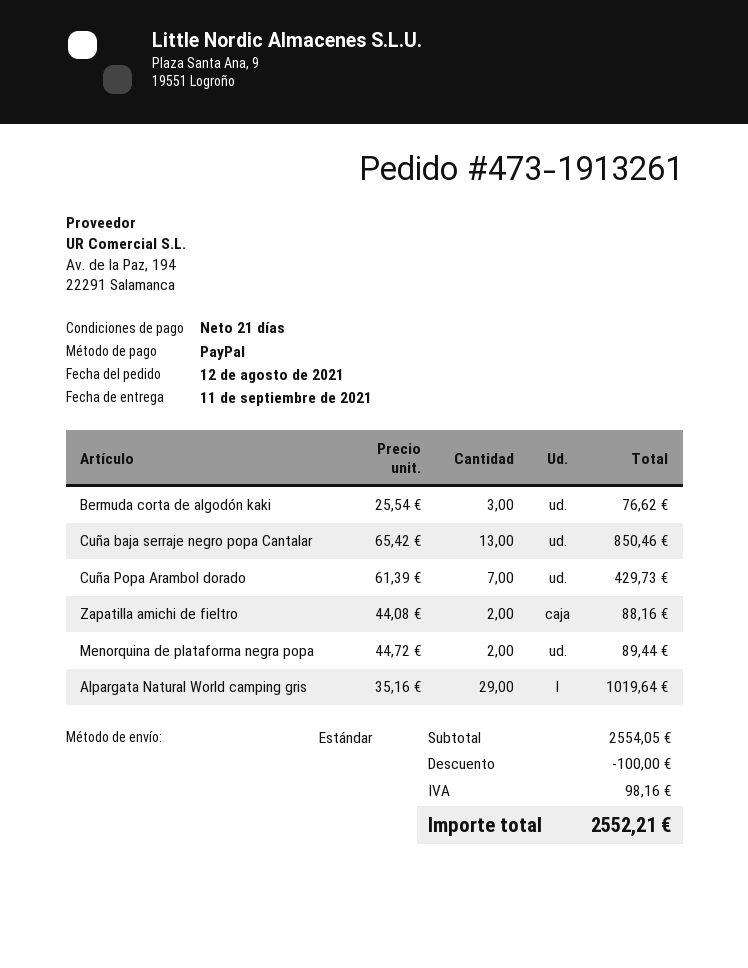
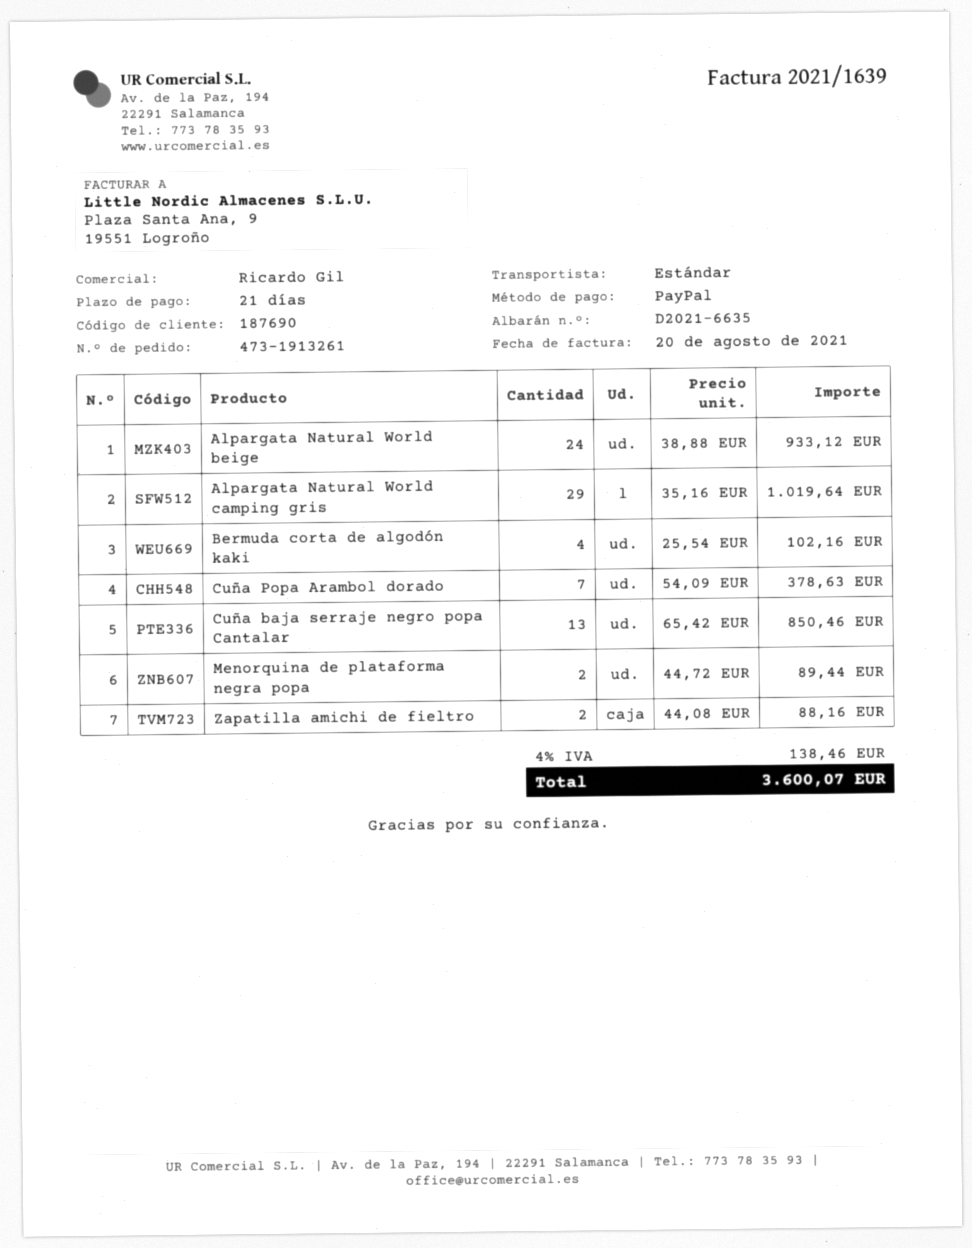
Bermuda corta de algodón kaki: 3 x 25.54 = 76.62 -> 4 x 25.54 = 102.16
Cuña Popa Arambol dorado: 7 x 61.39 = 429.73 -> 7 x 54.09 = 378.63
Alpargata Natural World beige: none -> 24 x 38.88 = 933.12
discount: 100.00 -> none
tax: 98.16 -> 138.46
total: 2552.21 -> 3600.07

